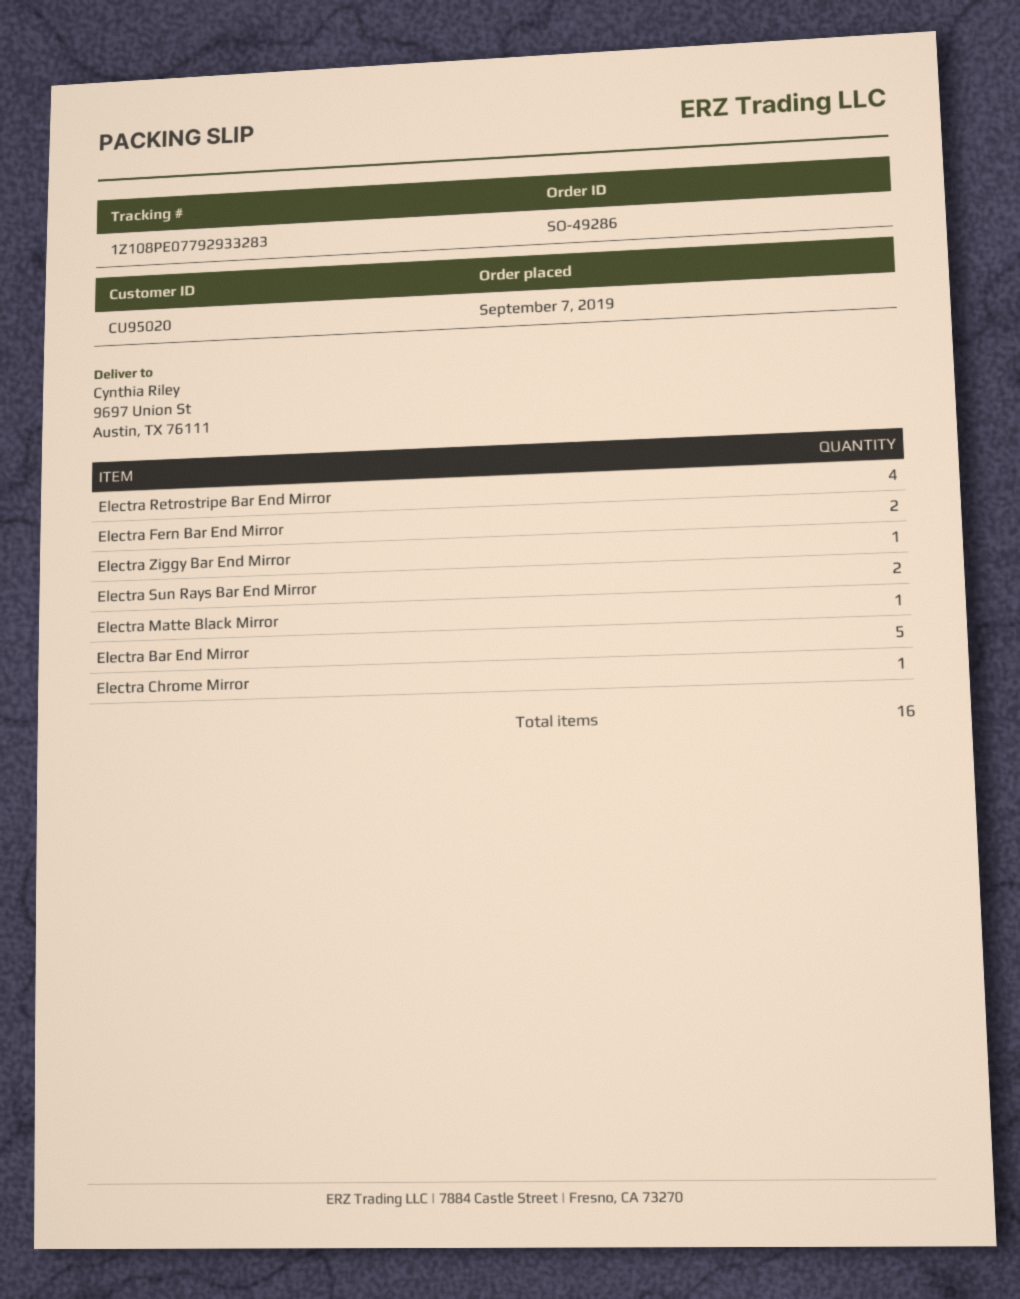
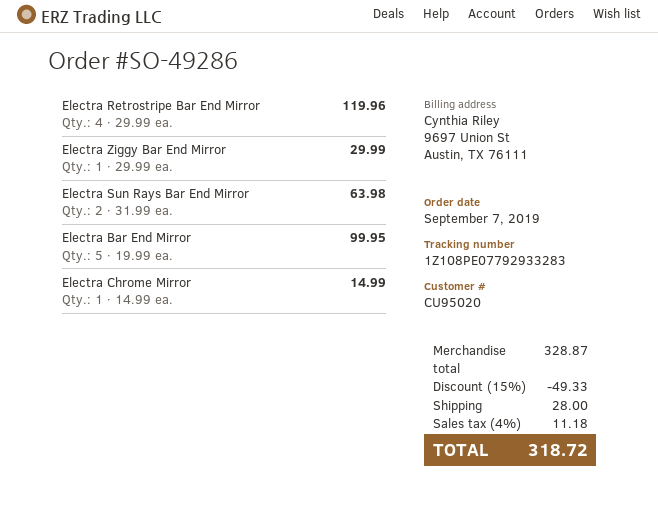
Electra Fern Bar End Mirror: 2 -> none
Electra Matte Black Mirror: 1 -> none

